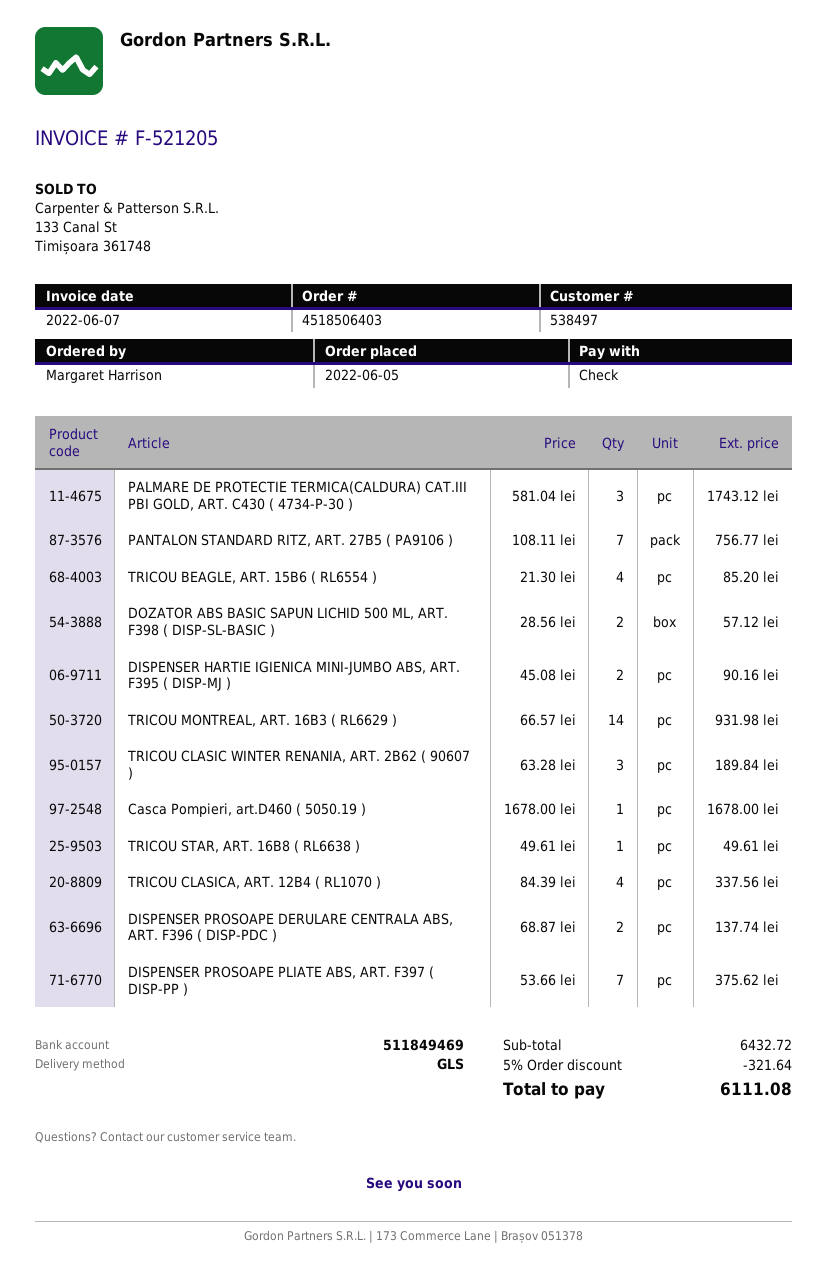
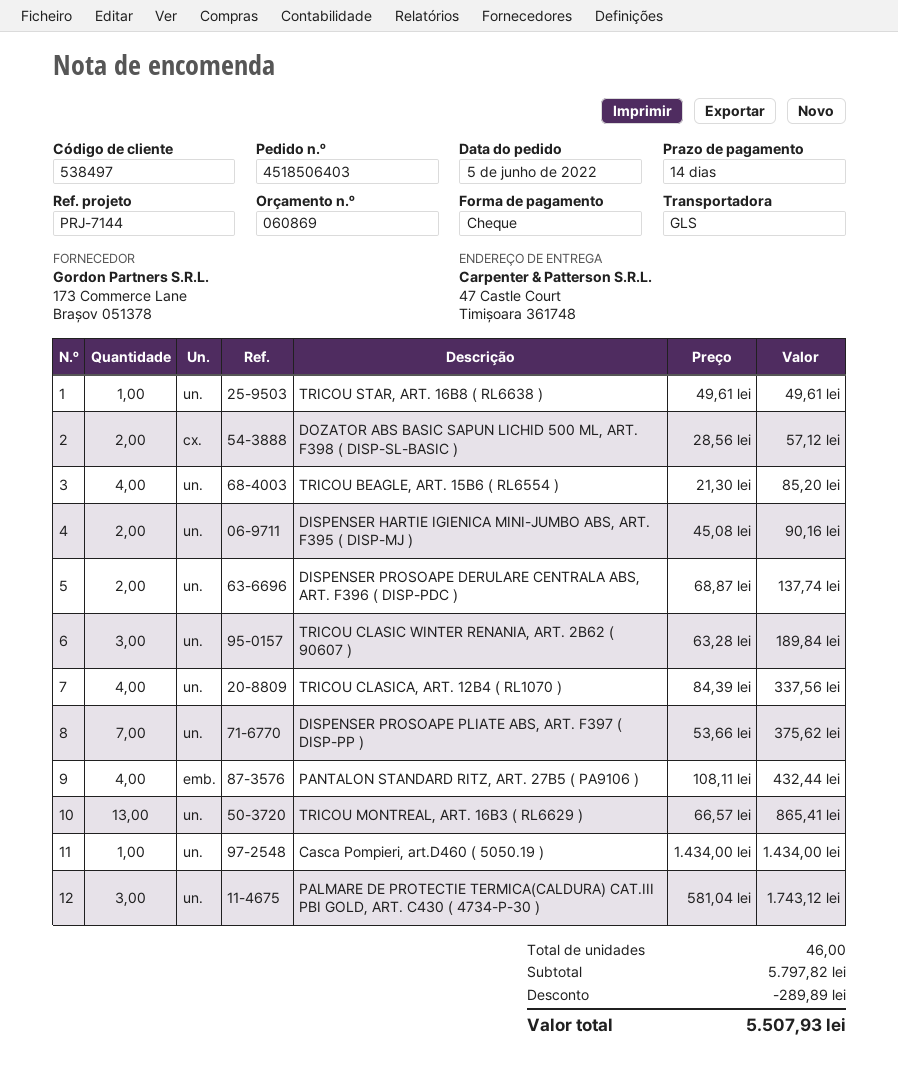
PANTALON STANDARD RITZ, ART. 27B5 ( PA9106 ): 7 x 108.11 = 756.77 -> 4 x 108.11 = 432.44
TRICOU MONTREAL, ART. 16B3 ( RL6629 ): 14 x 66.57 = 931.98 -> 13 x 66.57 = 865.41
Casca Pompieri, art.D460 ( 5050.19 ): 1 x 1678.00 = 1678.00 -> 1 x 1434.00 = 1434.00
subtotal: 6432.72 -> 5797.82
discount: 321.64 -> 289.89
total: 6111.08 -> 5507.93

